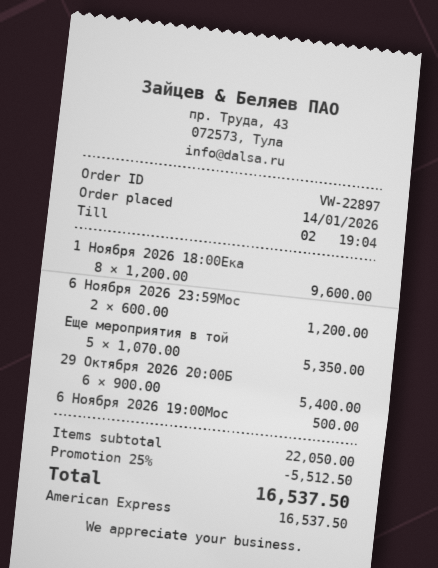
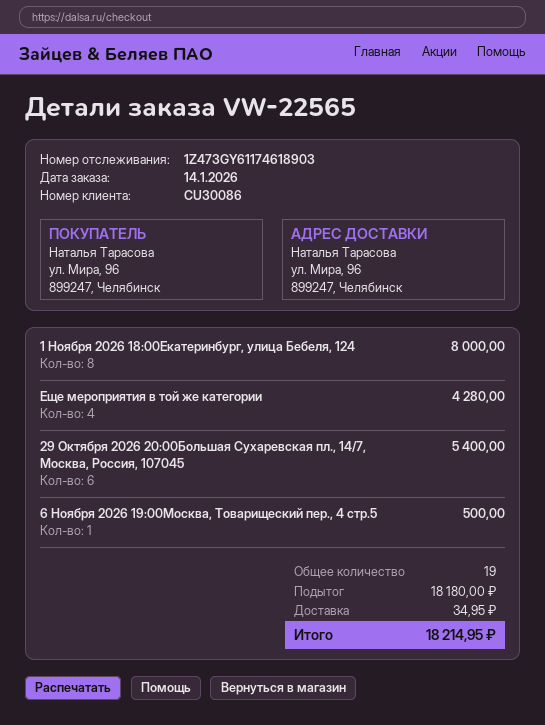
order number: VW-22897 -> VW-22565
1 Ноября 2026 18:00Ека: 8 for 9600.00 -> 8 for 8000.00
6 Ноября 2026 23:59Мос: 2 for 1200.00 -> none
Еще мероприятия в той: 5 for 5350.00 -> 4 for 4280.00
subtotal: 22050.00 -> 18180.00
discount: 25% = 5512.50 -> none
shipping: none -> 34.95
total: 16537.50 -> 18214.95

